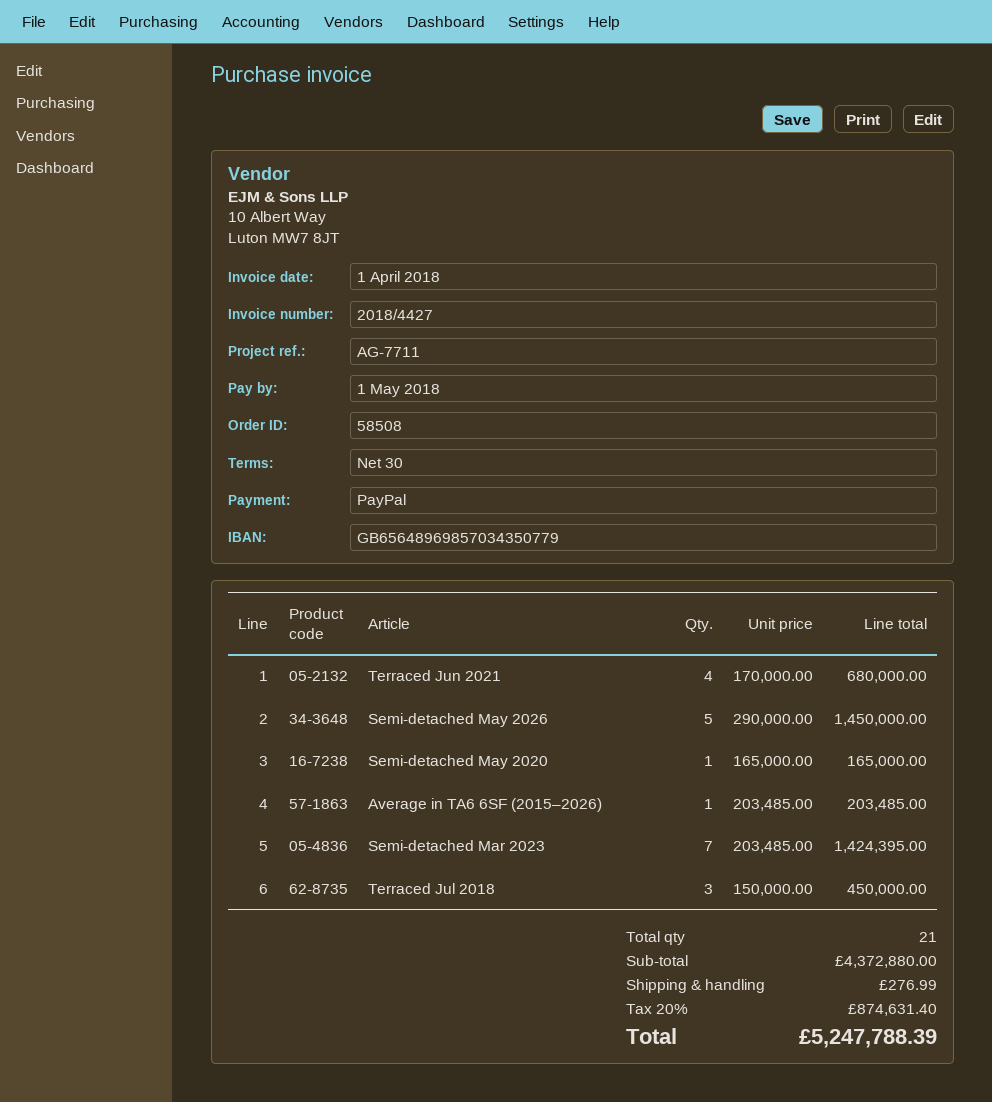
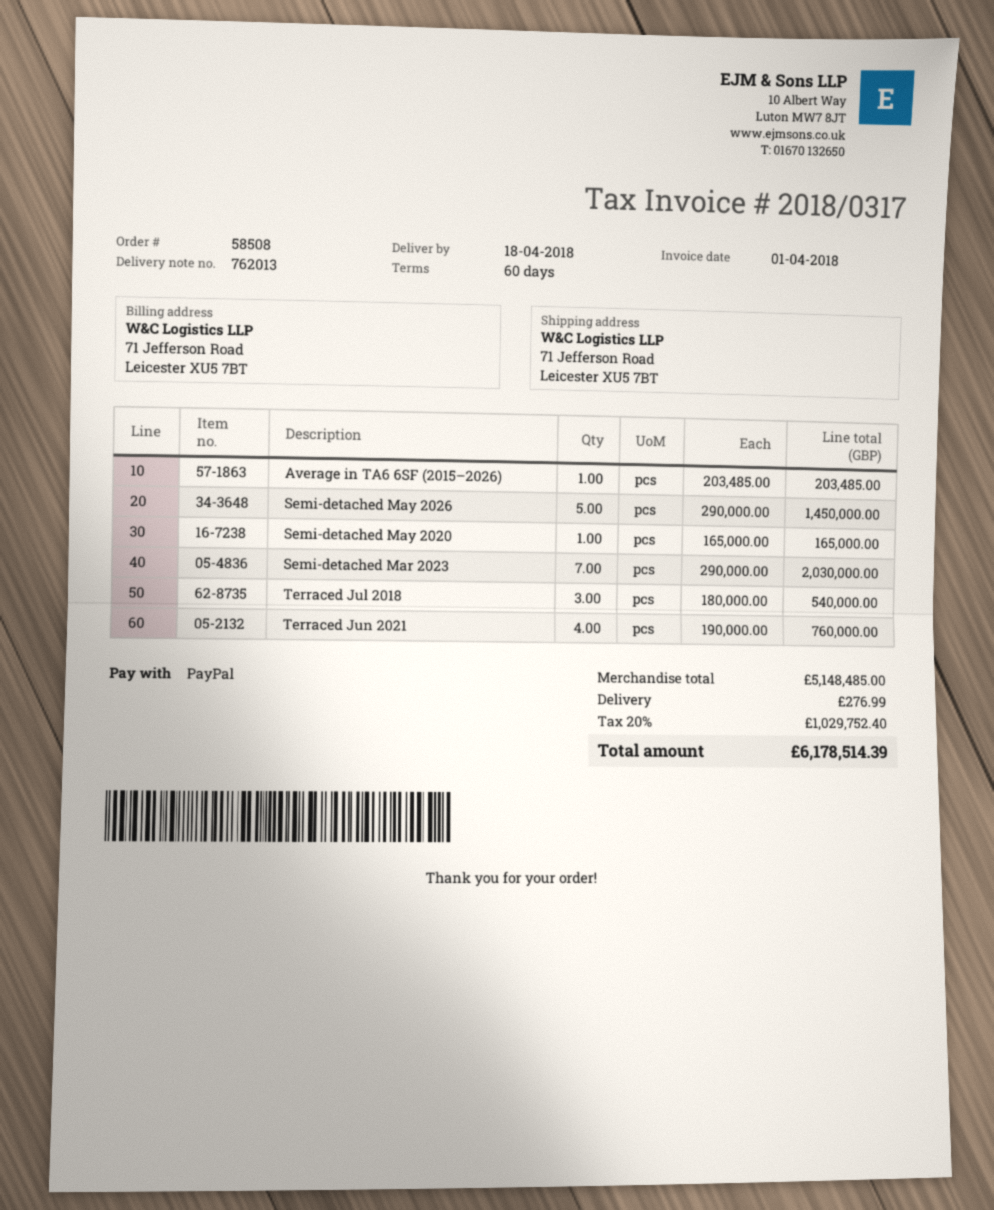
invoice number: 2018/4427 -> 2018/0317
payment terms: 30 days -> 60 days
Terraced Jun 2021: 4 x 170000.00 = 680000.00 -> 4 x 190000.00 = 760000.00
Semi-detached Mar 2023: 7 x 203485.00 = 1424395.00 -> 7 x 290000.00 = 2030000.00
Terraced Jul 2018: 3 x 150000.00 = 450000.00 -> 3 x 180000.00 = 540000.00
subtotal: 4372880.00 -> 5148485.00
tax: 20% = 874631.40 -> 20% = 1029752.40
total: 5247788.39 -> 6178514.39

